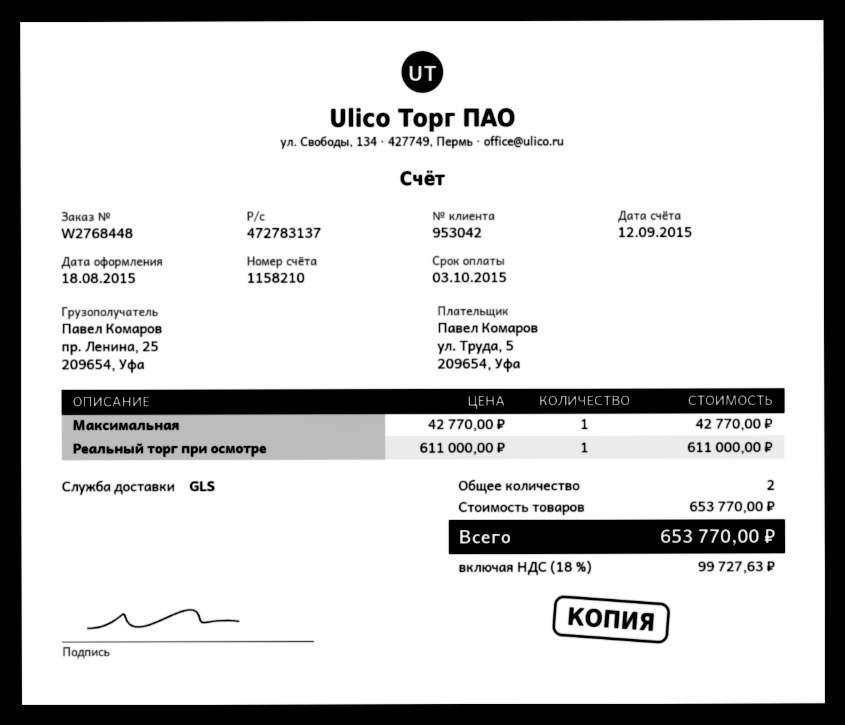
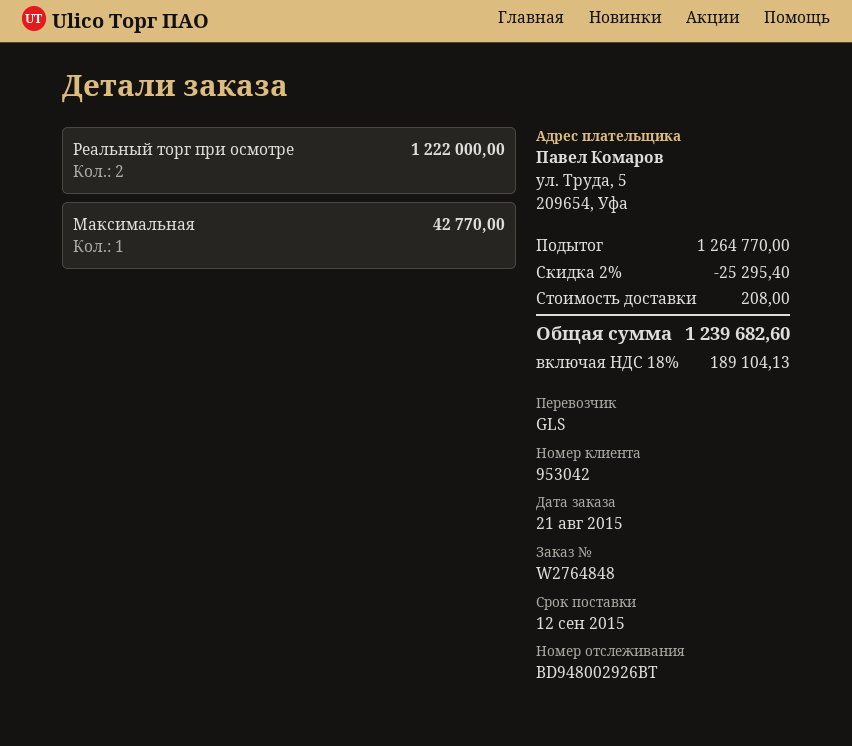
order number: W2768448 -> W2764848
order date: 2015-08-18 -> 2015-08-21
Реальный торг при осмотре: 1 for 611000.00 -> 2 for 1222000.00
subtotal: 653770.00 -> 1264770.00
discount: none -> 2% = 25295.40
shipping: none -> 208.00
tax: 18% = 99727.63 -> 18% = 189104.13
total: 653770.00 -> 1239682.60

